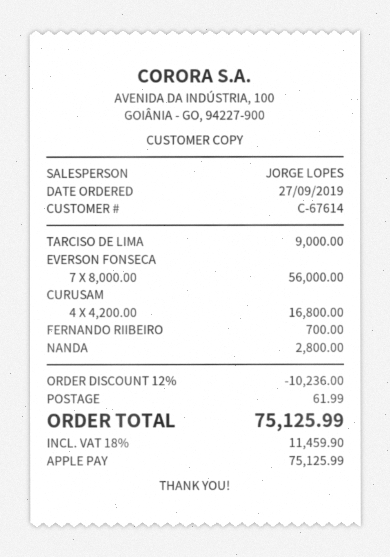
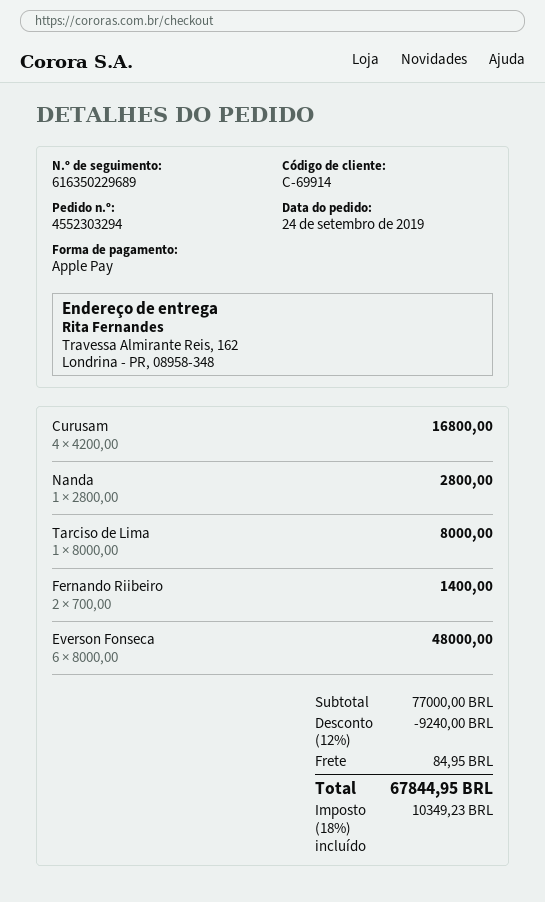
order date: 2019-09-27 -> 2019-09-24
customer number: C-67614 -> C-69914
TARCISO DE LIMA: 1 x 9000.00 = 9000.00 -> 1 x 8000.00 = 8000.00
EVERSON FONSECA: 7 x 8000.00 = 56000.00 -> 6 x 8000.00 = 48000.00
FERNANDO RIIBEIRO: 1 x 700.00 = 700.00 -> 2 x 700.00 = 1400.00
discount: 12% = 10236.00 -> 12% = 9240.00
shipping: 61.99 -> 84.95
tax: 18% = 11459.90 -> 18% = 10349.23
total: 75125.99 -> 67844.95

